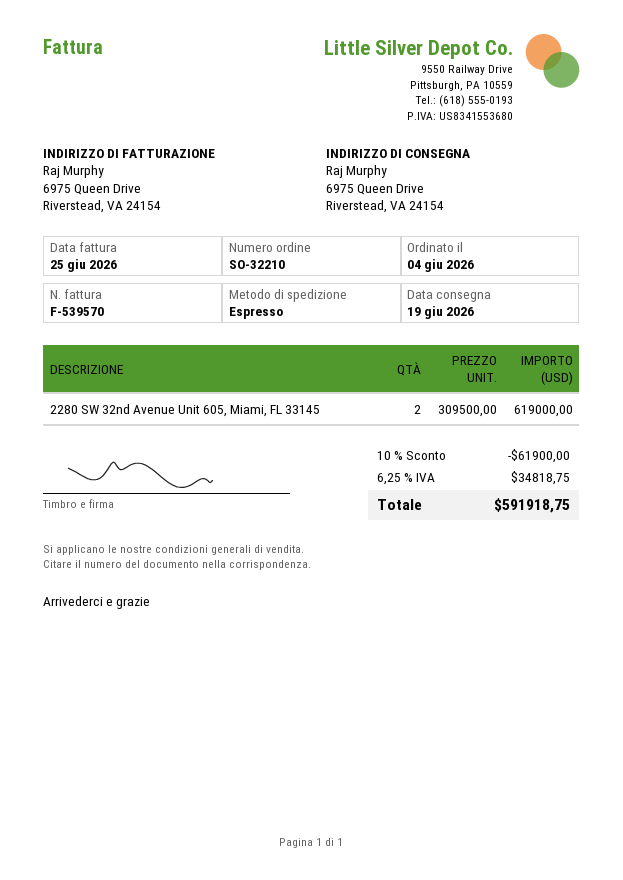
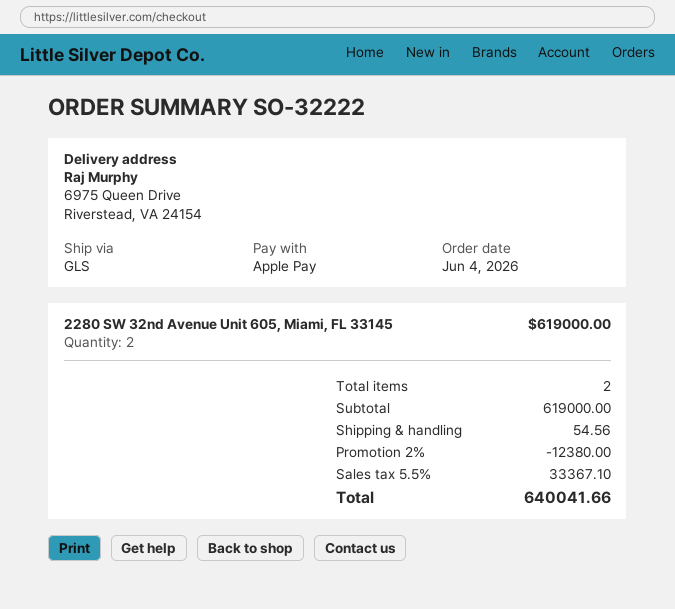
order number: SO-32210 -> SO-32222
shipping method: express -> GLS
discount: 10% = 61900.00 -> 2% = 12380.00
shipping: none -> 54.56
tax: 6.25% = 34818.75 -> 5.5% = 33367.10
total: 591918.75 -> 640041.66

